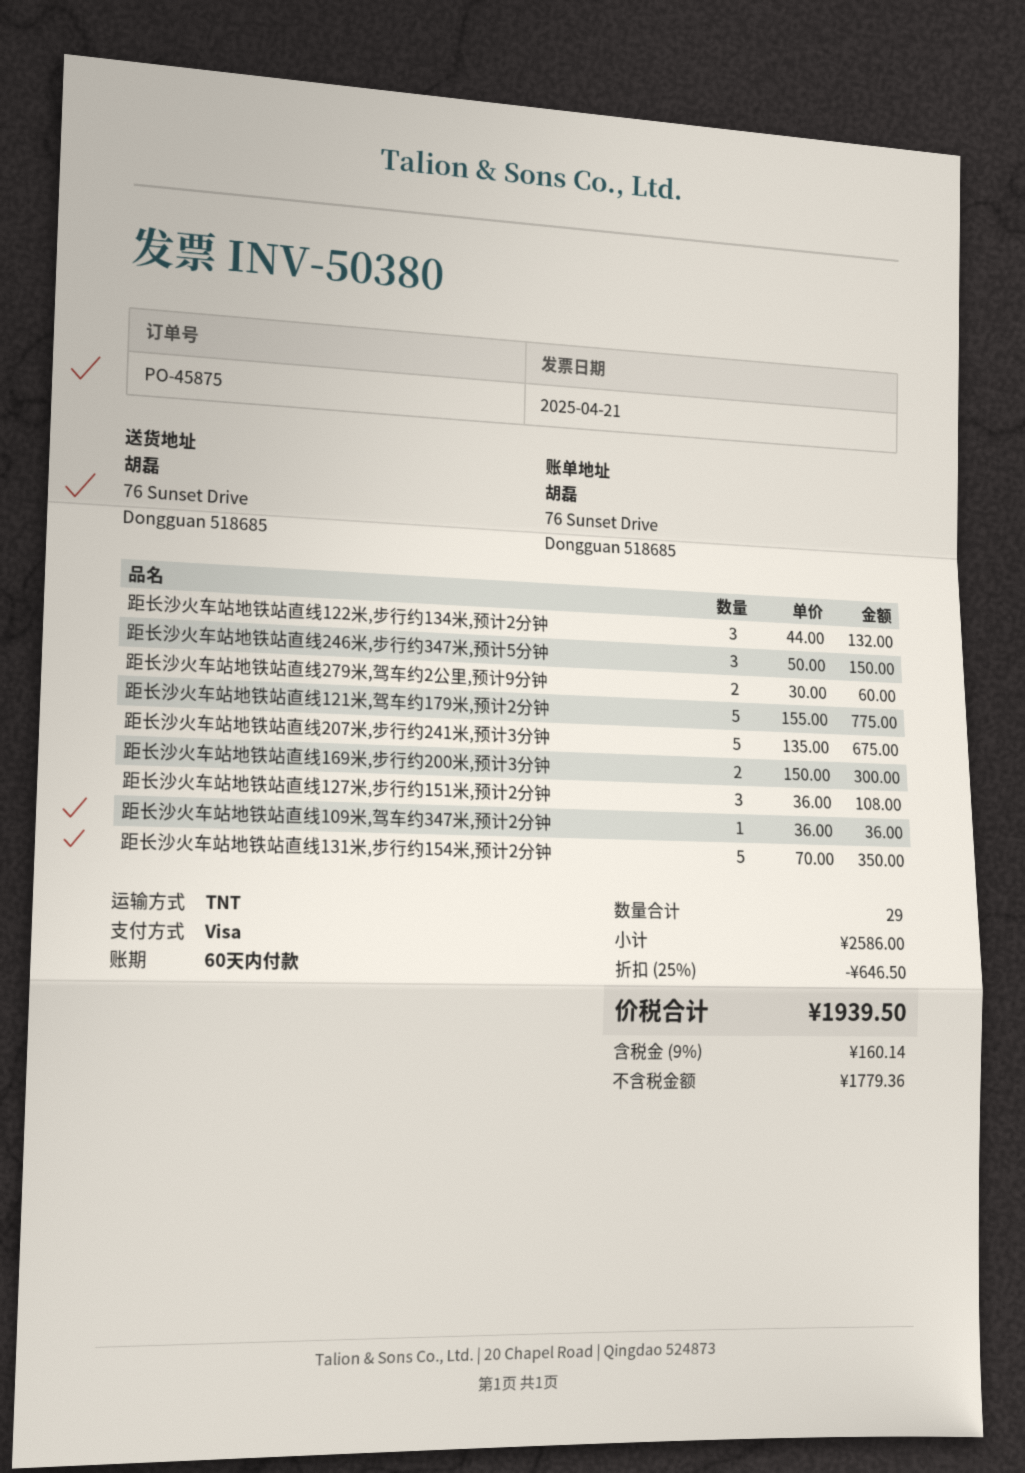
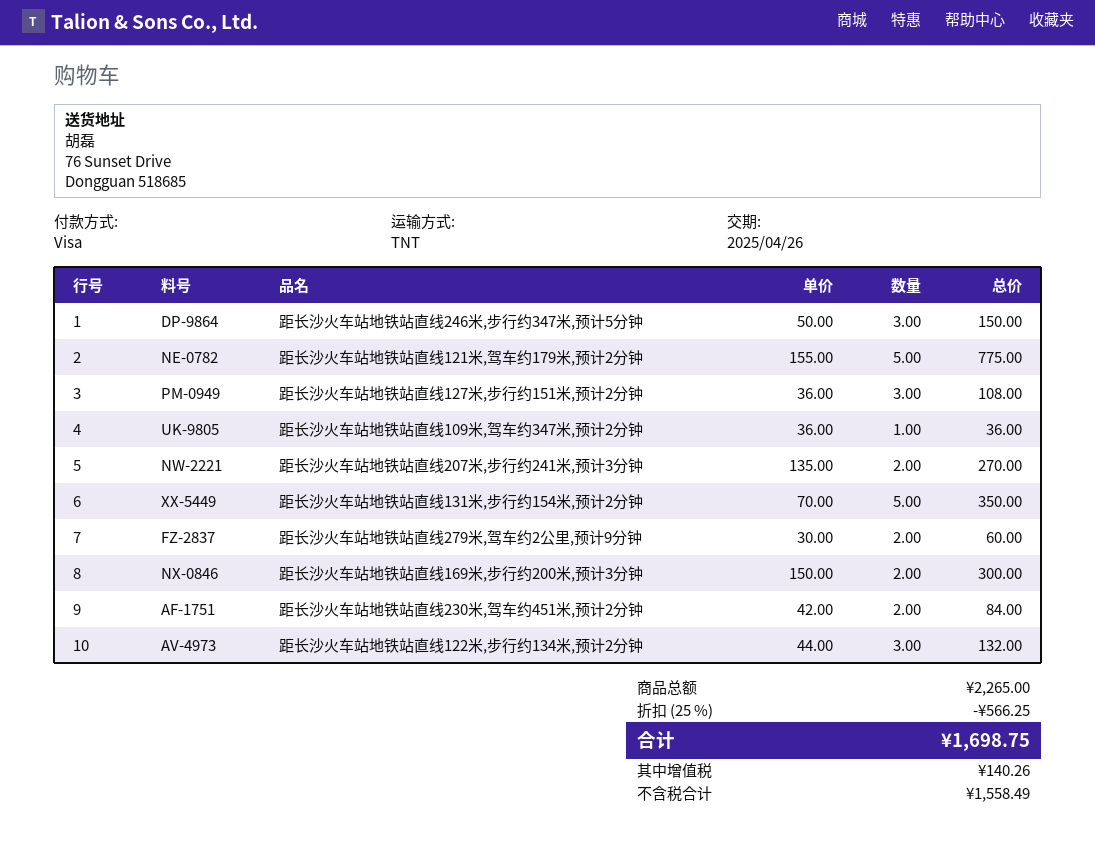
距长沙火车站地铁站直线207米,步行约241米,预计3分钟: 5 x 135.00 = 675.00 -> 2 x 135.00 = 270.00
距长沙火车站地铁站直线230米,驾车约451米,预计2分钟: none -> 2 x 42.00 = 84.00
subtotal: 2586.00 -> 2265.00
discount: 25% = 646.50 -> 25% = 566.25
net: 1779.36 -> 1558.49
tax: 160.14 -> 140.26
total: 1939.50 -> 1698.75

